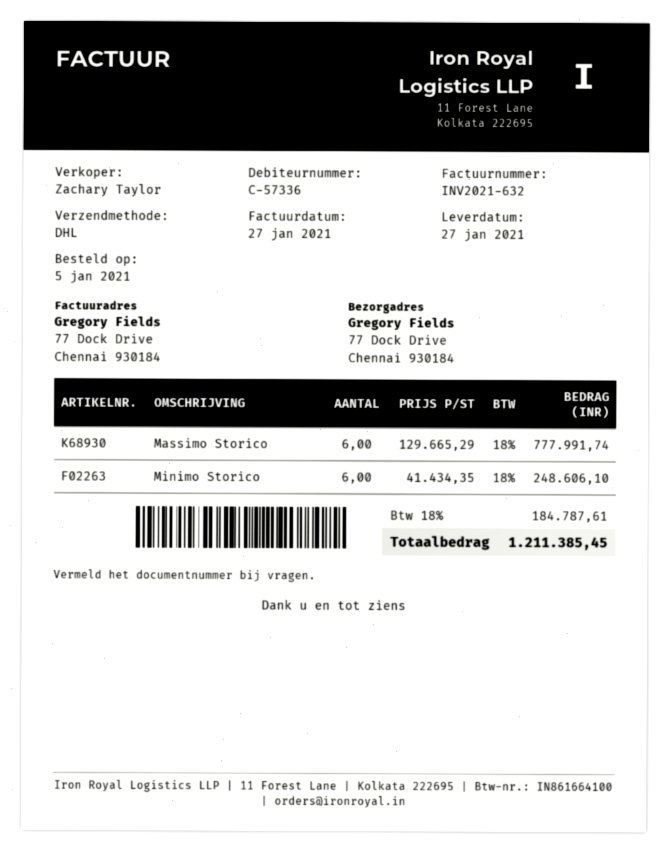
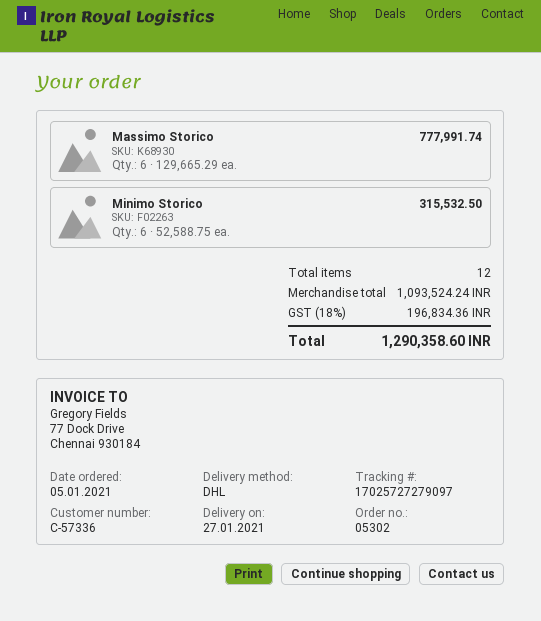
Minimo Storico: 6 x 41434.35 = 248606.10 -> 6 x 52588.75 = 315532.50
tax: 18% = 184787.61 -> 18% = 196834.36
total: 1211385.45 -> 1290358.60

